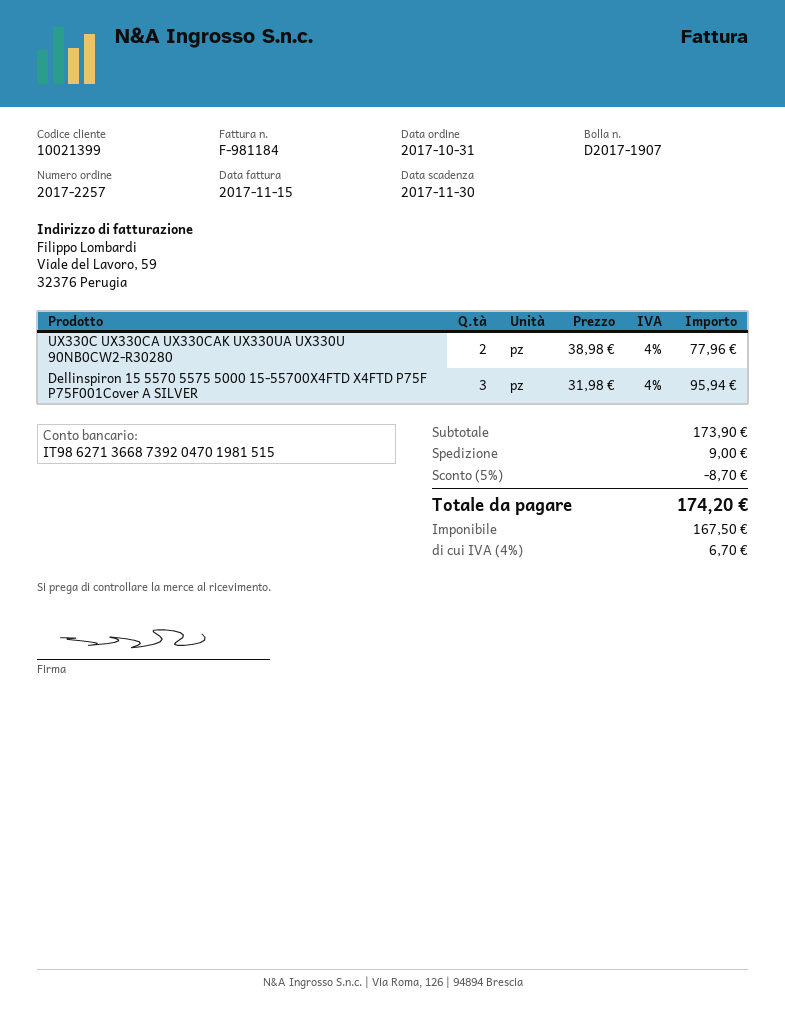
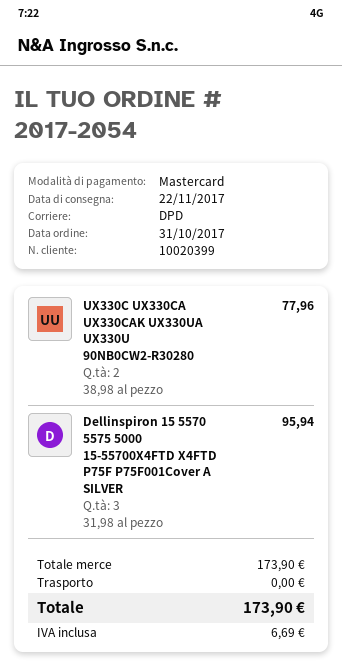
order number: 2017-2257 -> 2017-2054
customer number: 10021399 -> 10020399
discount: 5% = 8.70 -> none
shipping: 9.00 -> 0.00
tax: 6.70 -> 6.69
total: 174.20 -> 173.90

